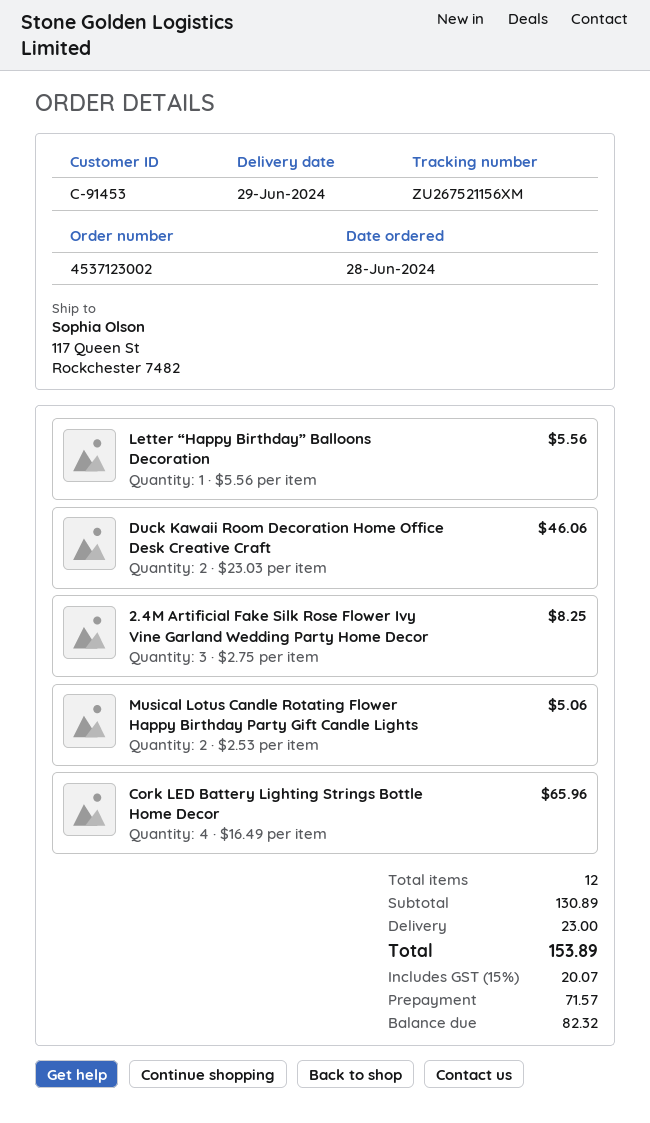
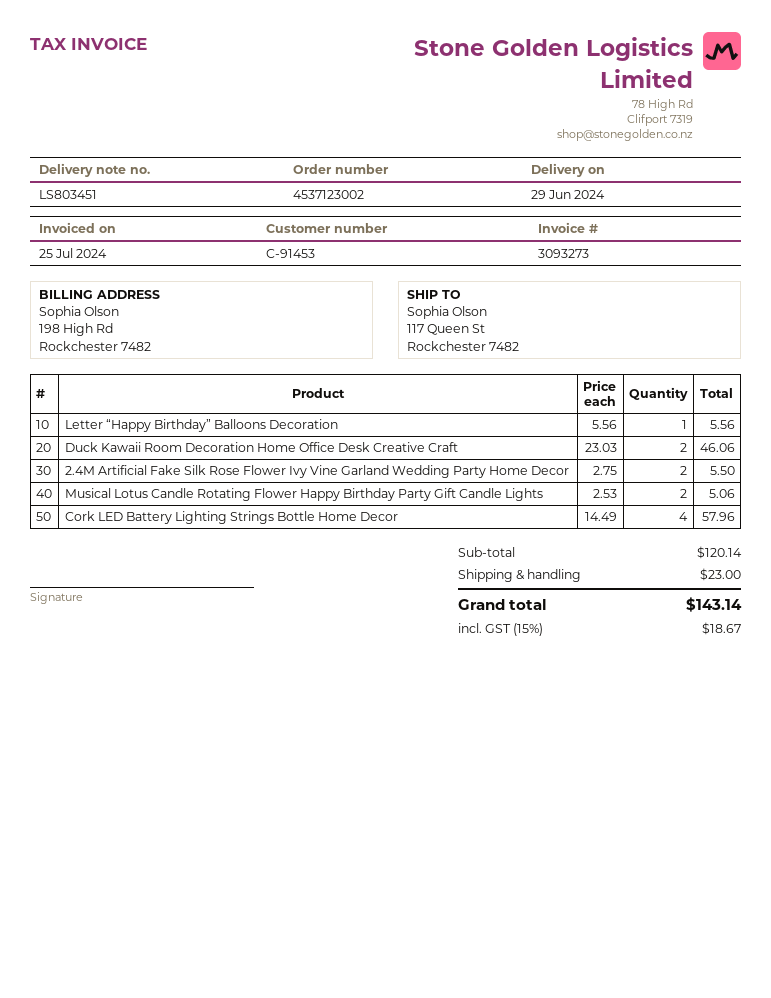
2.4M Artificial Fake Silk Rose Flower Ivy Vine Garland Wedding Party Home Decor: 3 x 2.75 = 8.25 -> 2 x 2.75 = 5.50
Cork LED Battery Lighting Strings Bottle Home Decor: 4 x 16.49 = 65.96 -> 4 x 14.49 = 57.96
subtotal: 130.89 -> 120.14
tax: 15% = 20.07 -> 15% = 18.67
total: 153.89 -> 143.14

